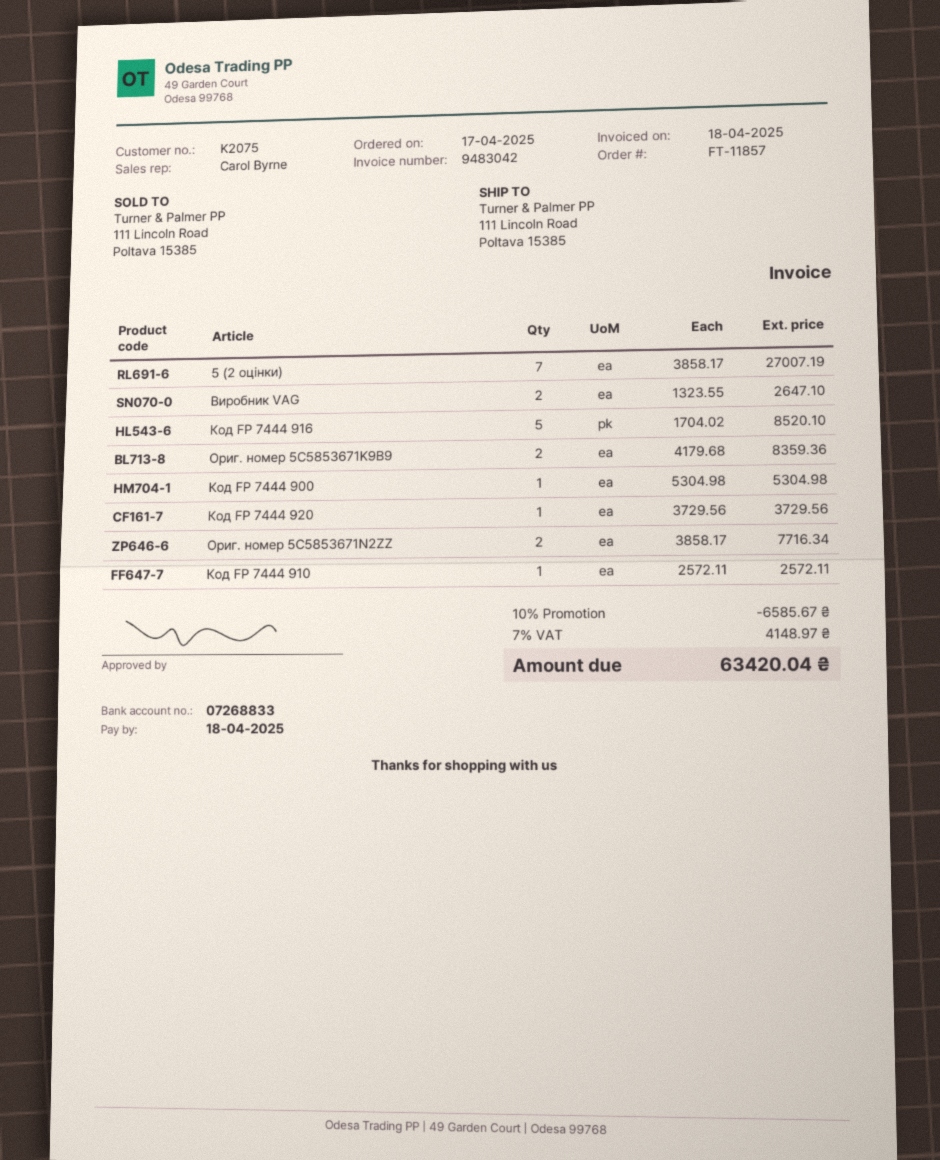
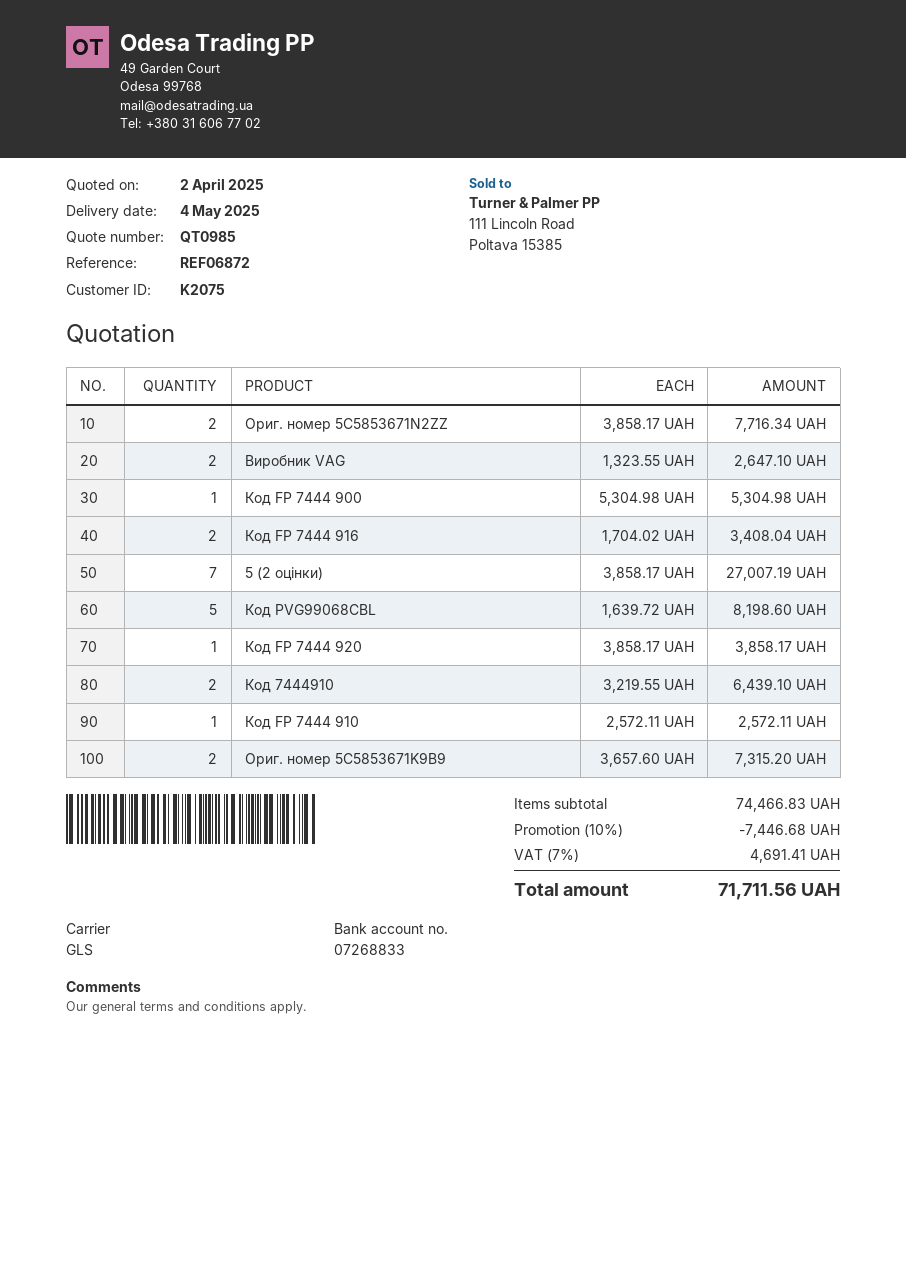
Код FP 7444 916: 5 x 1704.02 = 8520.10 -> 2 x 1704.02 = 3408.04
Ориг. номер 5C5853671K9B9: 2 x 4179.68 = 8359.36 -> 2 x 3657.60 = 7315.20
Код FP 7444 920: 1 x 3729.56 = 3729.56 -> 1 x 3858.17 = 3858.17
Код PVG99068CBL: none -> 5 x 1639.72 = 8198.60
Код 7444910: none -> 2 x 3219.55 = 6439.10
discount: 10% = 6585.67 -> 10% = 7446.68
tax: 7% = 4148.97 -> 7% = 4691.41
total: 63420.04 -> 71711.56

